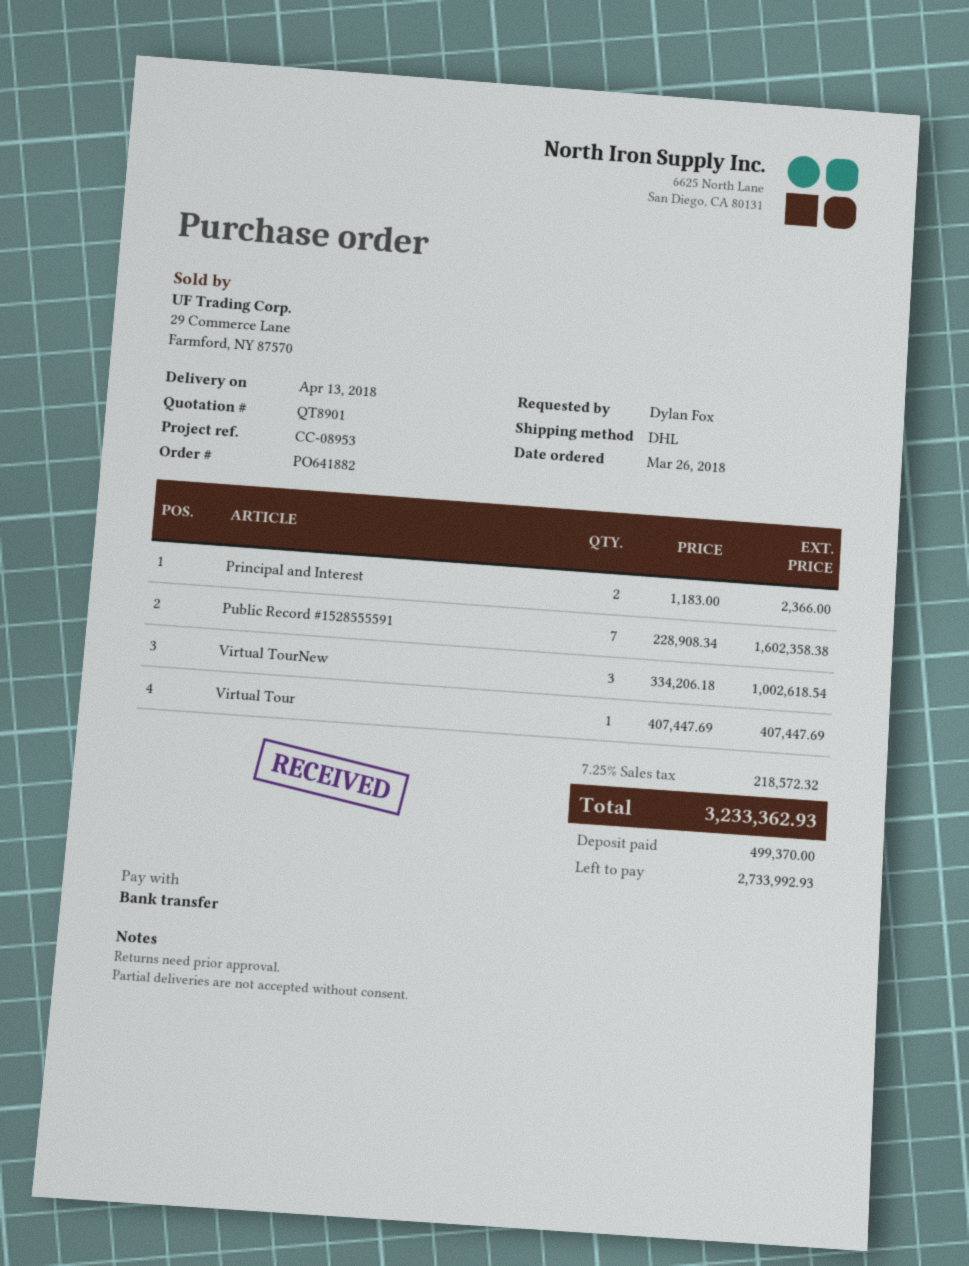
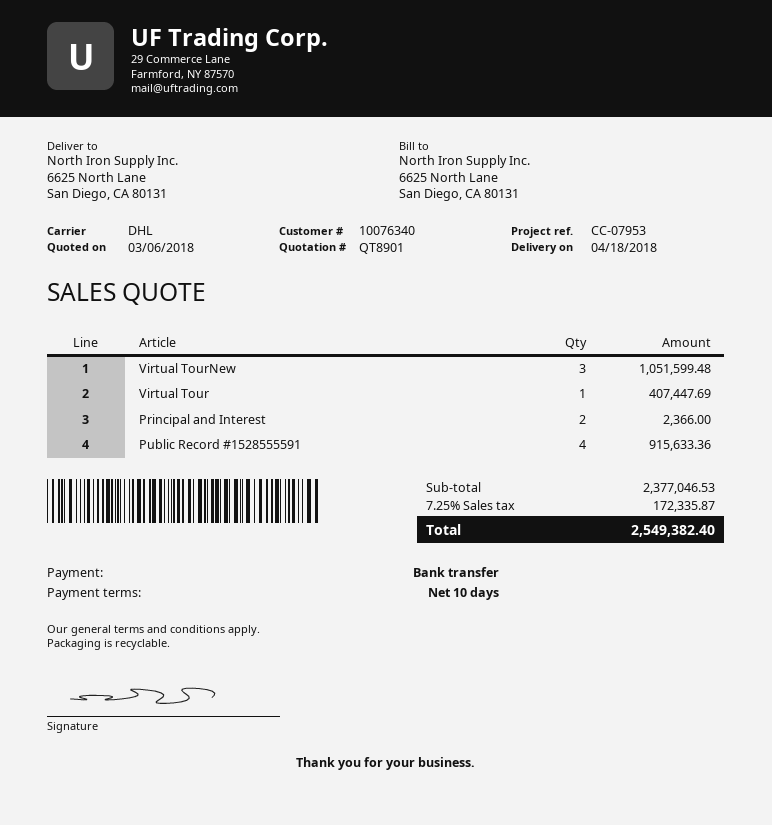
delivery date: 2018-04-13 -> 2018-04-18
reference: CC-08953 -> CC-07953
Public Record #1528555591: 7 for 1602358.38 -> 4 for 915633.36
Virtual TourNew: 3 for 1002618.54 -> 3 for 1051599.48
tax: 7.25% = 218572.32 -> 7.25% = 172335.87
total: 3233362.93 -> 2549382.40

